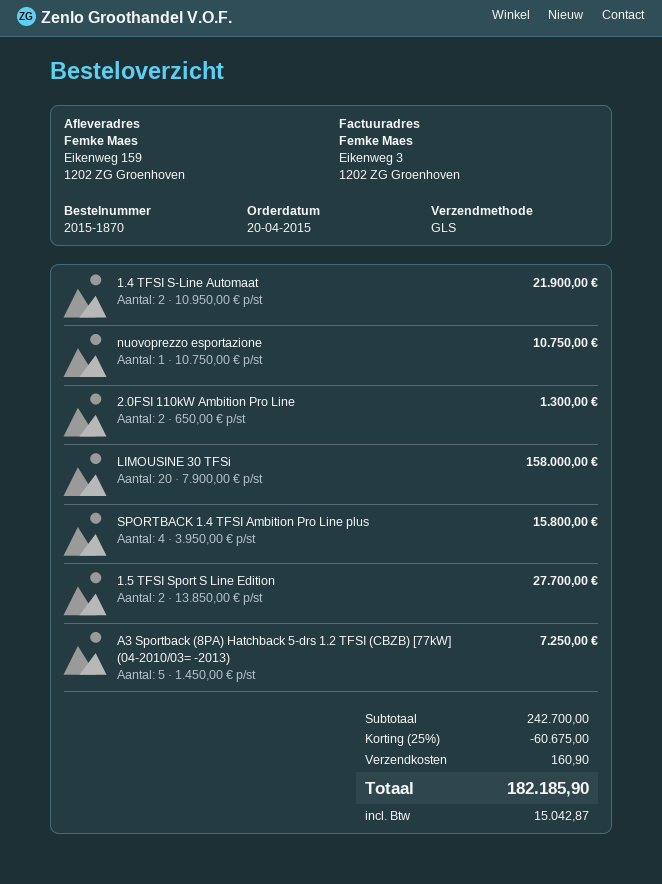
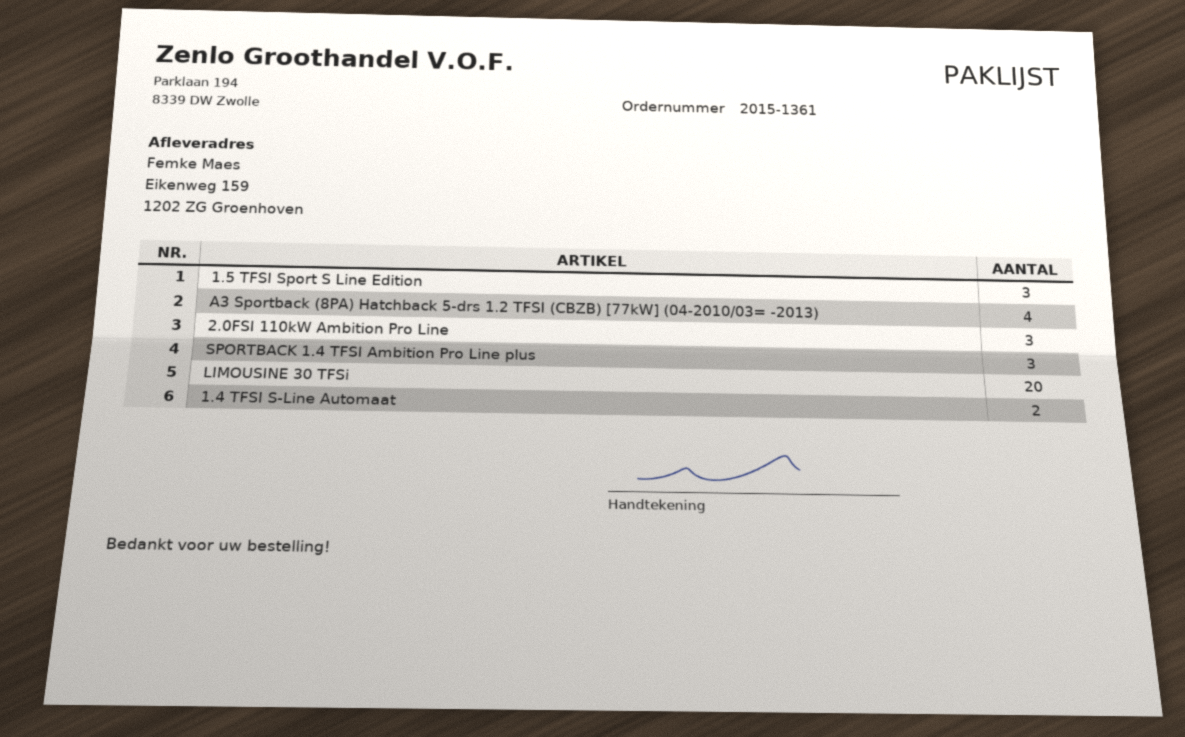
order number: 2015-1870 -> 2015-1361
nuovoprezzo esportazione: 1 -> none
2.0FSI 110kW Ambition Pro Line: 2 -> 3
SPORTBACK 1.4 TFSI Ambition Pro Line plus: 4 -> 3
1.5 TFSI Sport S Line Edition: 2 -> 3
A3 Sportback (8PA) Hatchback 5-drs 1.2 TFSI (CBZB) [77kW] (04-2010/03= -2013): 5 -> 4

